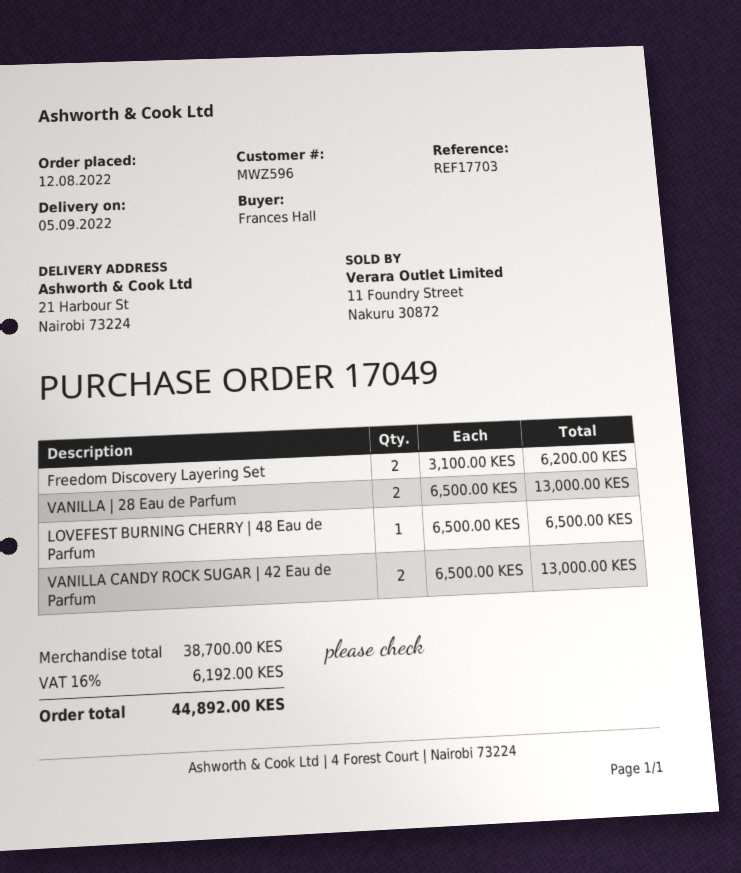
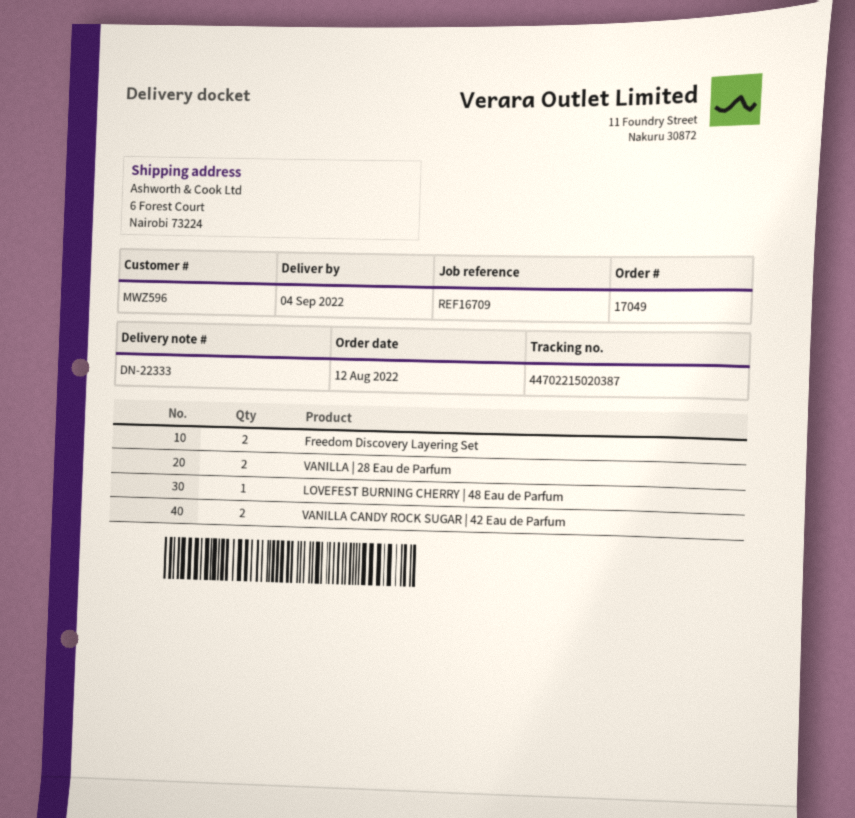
delivery date: 2022-09-05 -> 2022-09-04
reference: REF17703 -> REF16709
ship to: 21 Harbour St, Nairobi 73224 -> 6 Forest Court, Nairobi 73224

